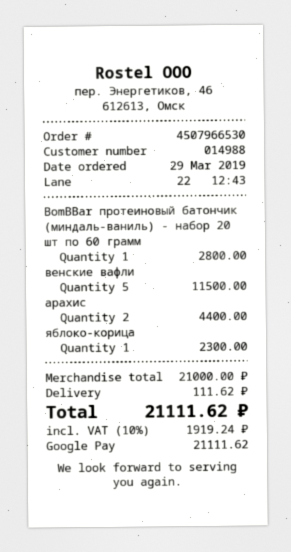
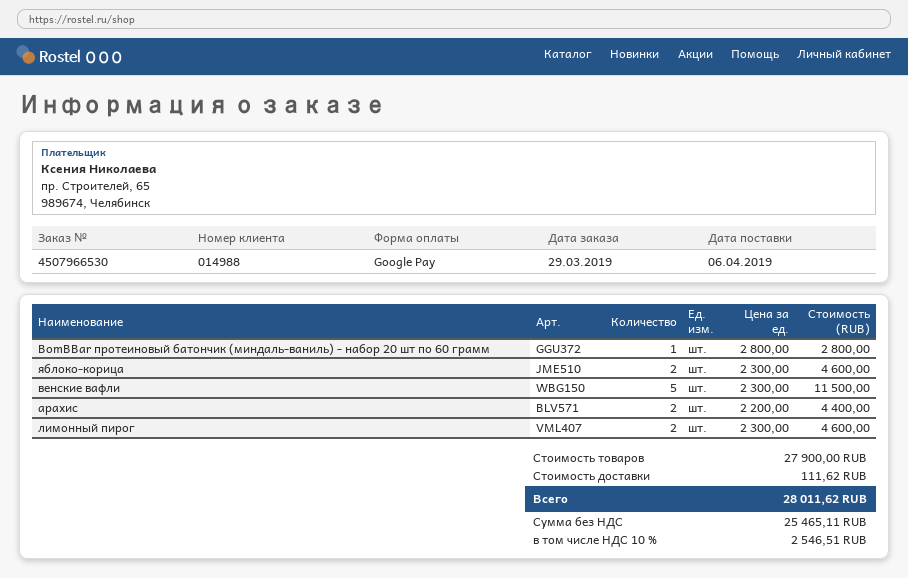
яблоко-корица: 1 for 2300.00 -> 2 for 4600.00
лимонный пирог: none -> 2 for 4600.00
subtotal: 21000.00 -> 27900.00
tax: 10% = 1919.24 -> 10% = 2546.51
total: 21111.62 -> 28011.62

